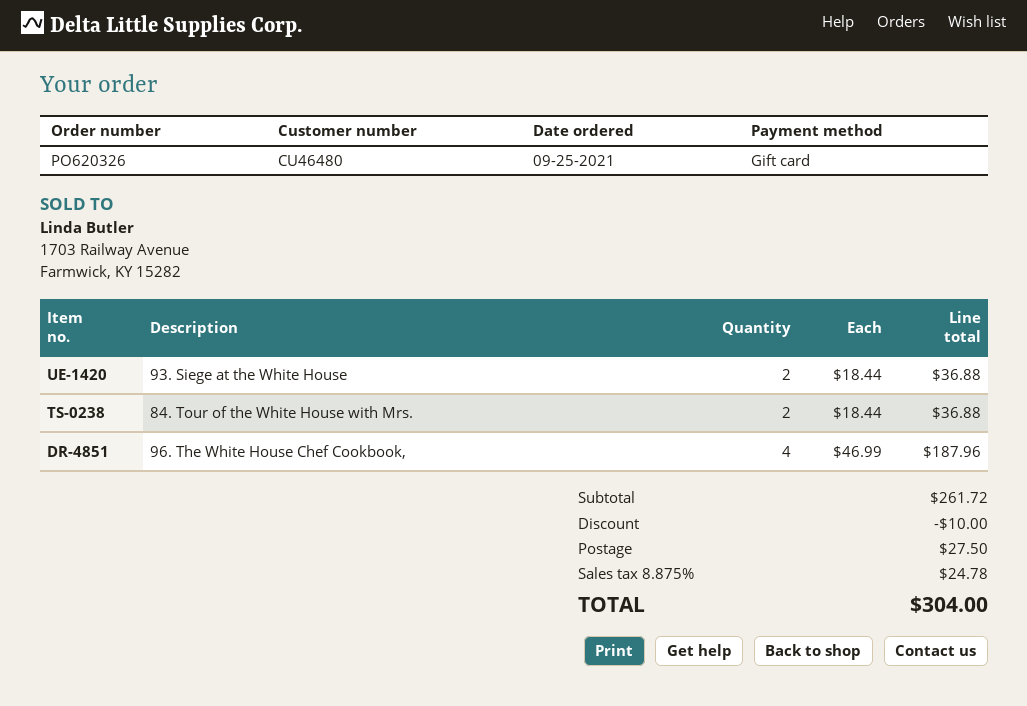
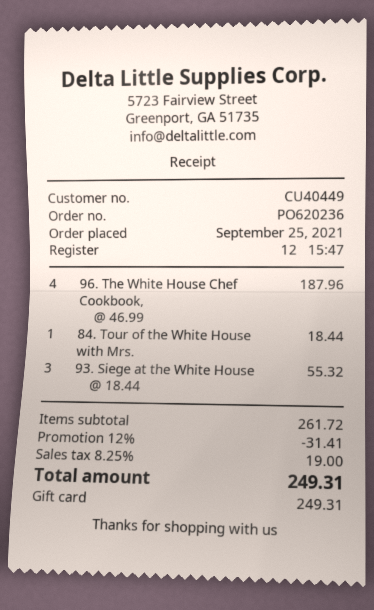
order number: PO620326 -> PO620236
customer number: CU46480 -> CU40449
93. Siege at the White House: 2 x 18.44 = 36.88 -> 3 x 18.44 = 55.32
84. Tour of the White House with Mrs.: 2 x 18.44 = 36.88 -> 1 x 18.44 = 18.44
discount: 10.00 -> 31.41
shipping: 27.50 -> none
tax: 8.875% = 24.78 -> 8.25% = 19.00
total: 304.00 -> 249.31

